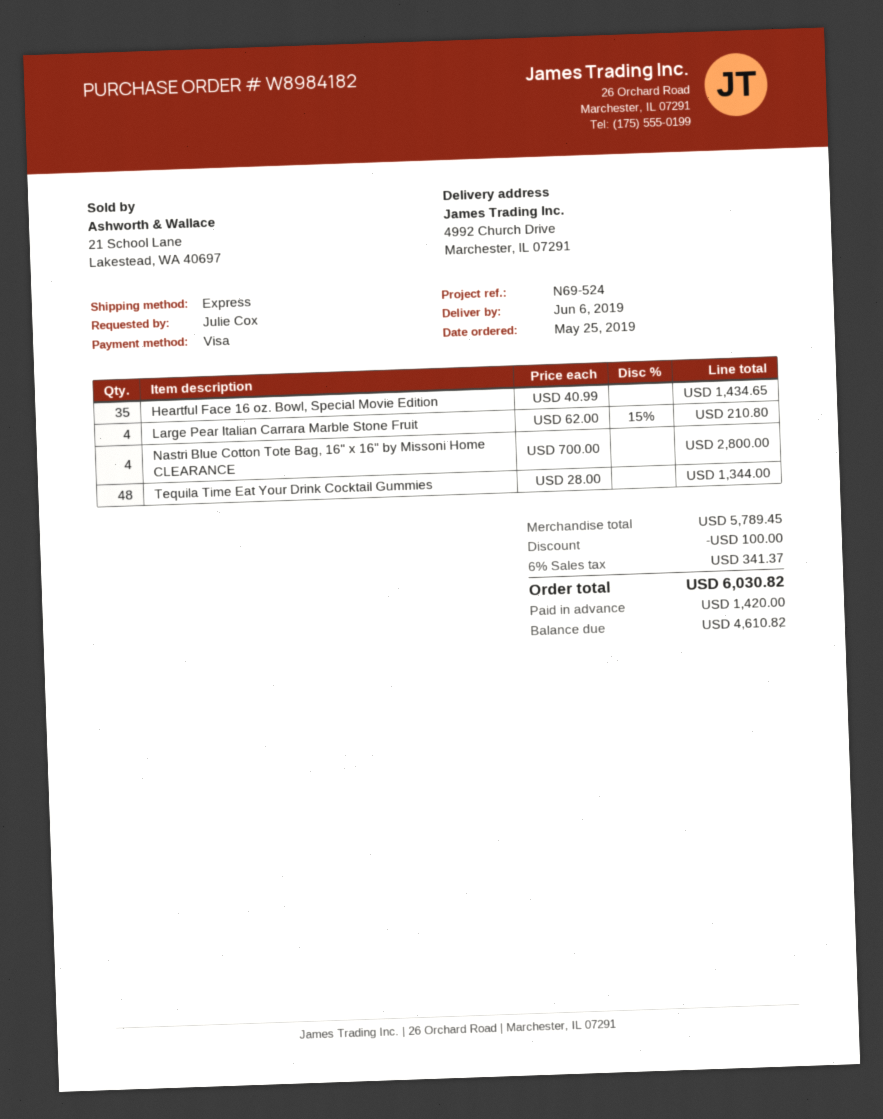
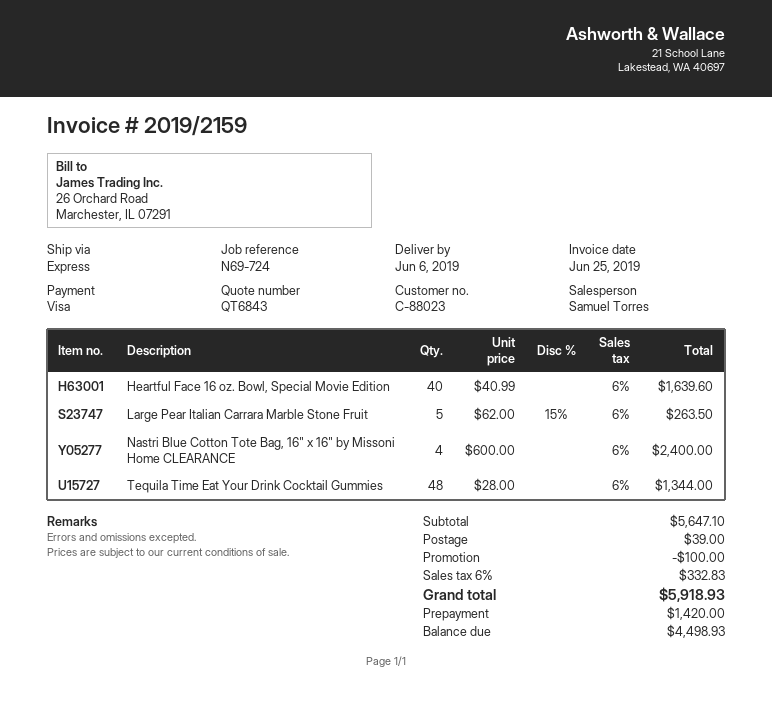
reference: N69-524 -> N69-724
Heartful Face 16 oz. Bowl, Special Movie Edition: 35 x 40.99 = 1434.65 -> 40 x 40.99 = 1639.60
Large Pear Italian Carrara Marble Stone Fruit: 4 x 62.00 - 15% = 210.80 -> 5 x 62.00 - 15% = 263.50
Nastri Blue Cotton Tote Bag, 16" x 16" by Missoni Home CLEARANCE: 4 x 700.00 = 2800.00 -> 4 x 600.00 = 2400.00
subtotal: 5789.45 -> 5647.10
shipping: none -> 39.00
tax: 6% = 341.37 -> 6% = 332.83
total: 6030.82 -> 5918.93
balance: 4610.82 -> 4498.93

